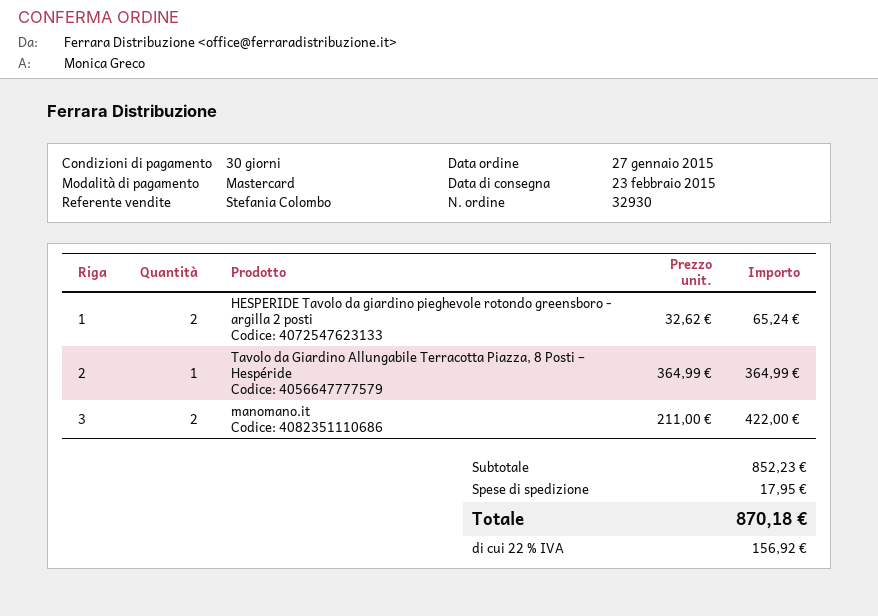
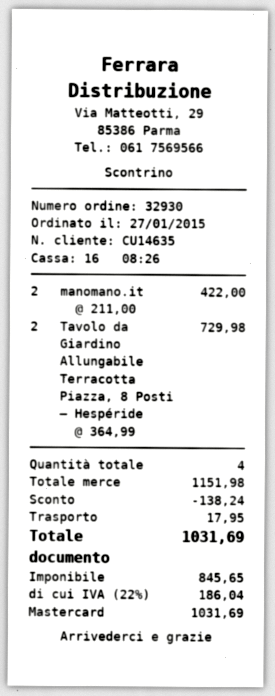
HESPERIDE Tavolo da giardino pieghevole rotondo greensboro - argilla 2 posti: 2 x 32.62 = 65.24 -> none
Tavolo da Giardino Allungabile Terracotta Piazza, 8 Posti – Hespéride: 1 x 364.99 = 364.99 -> 2 x 364.99 = 729.98
subtotal: 852.23 -> 1151.98
discount: none -> 138.24
tax: 22% = 156.92 -> 22% = 186.04
total: 870.18 -> 1031.69

